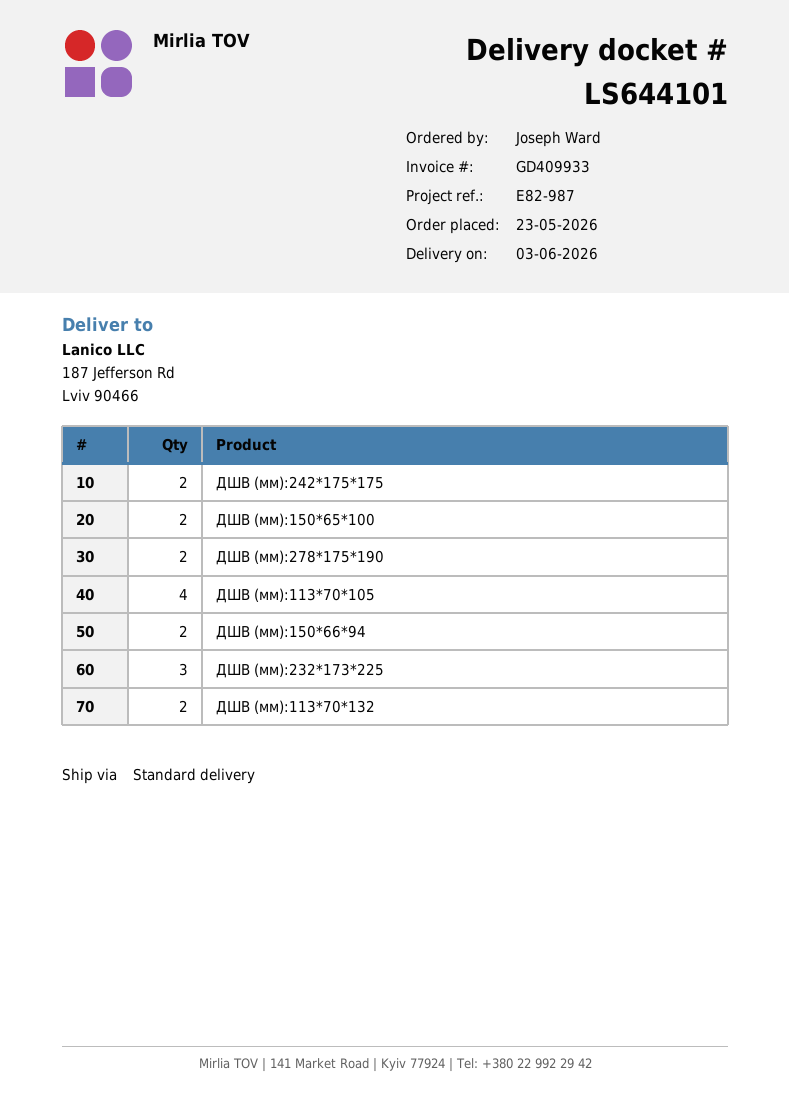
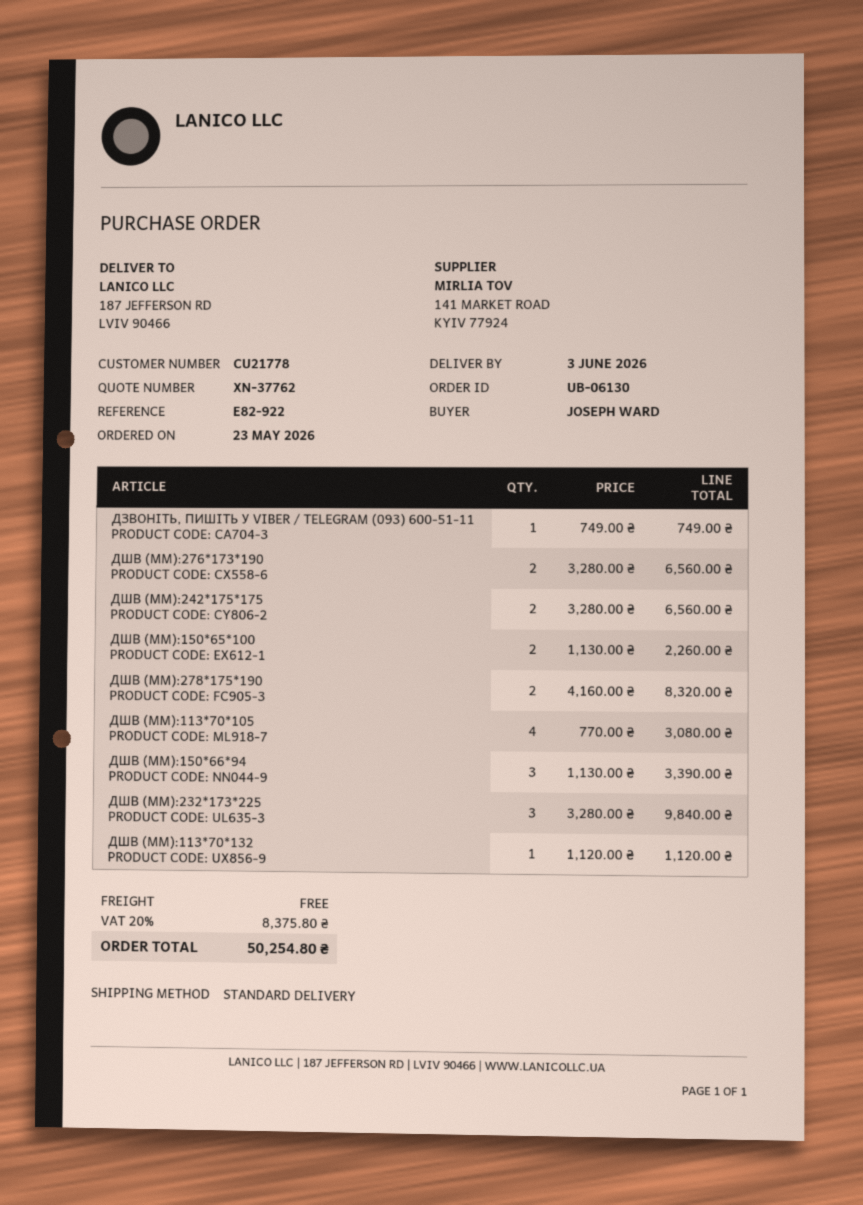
reference: E82-987 -> E82-922
ДШВ (мм):150*66*94: 2 -> 3
ДШВ (мм):113*70*132: 2 -> 1
ДЗВОНІТЬ, ПИШІТЬ У VIBER / TELEGRAM (093) 600-51-11: none -> 1
ДШВ (ММ):276*173*190: none -> 2

